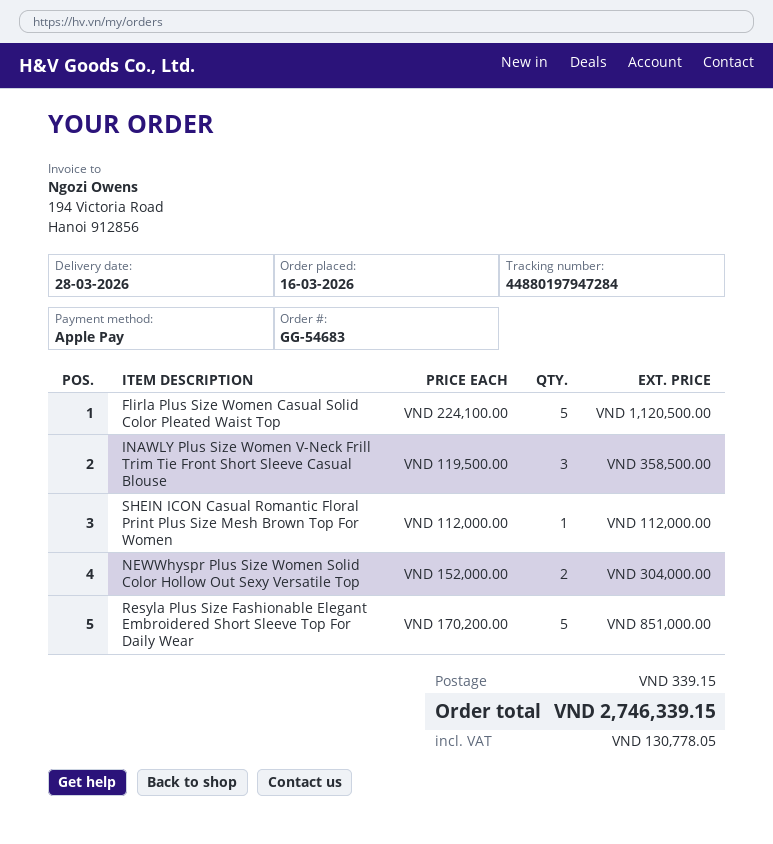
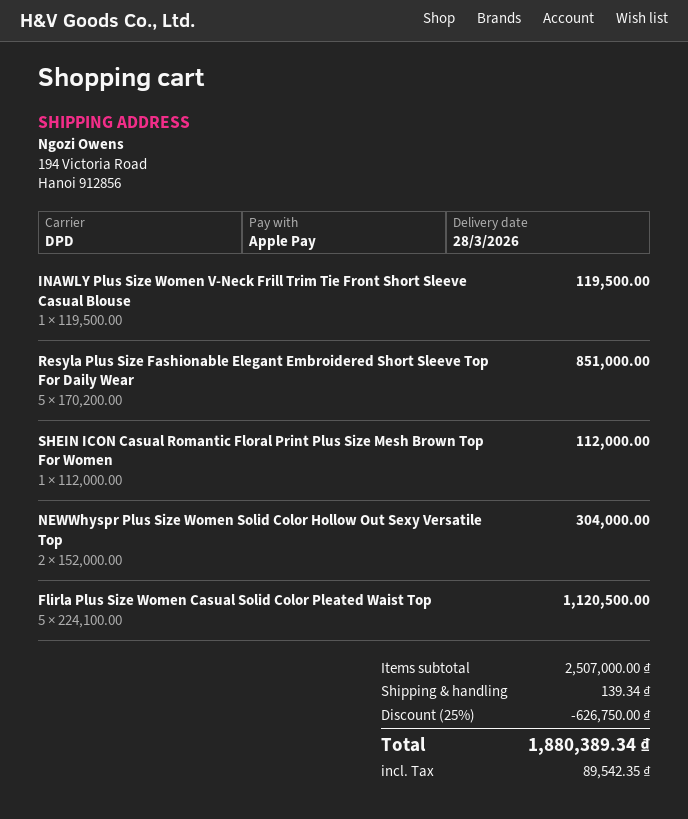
INAWLY Plus Size Women V-Neck Frill Trim Tie Front Short Sleeve Casual Blouse: 3 x 119500.00 = 358500.00 -> 1 x 119500.00 = 119500.00
discount: none -> 25% = 626750.00
shipping: 339.15 -> 139.34
tax: 130778.05 -> 89542.35
total: 2746339.15 -> 1880389.34

